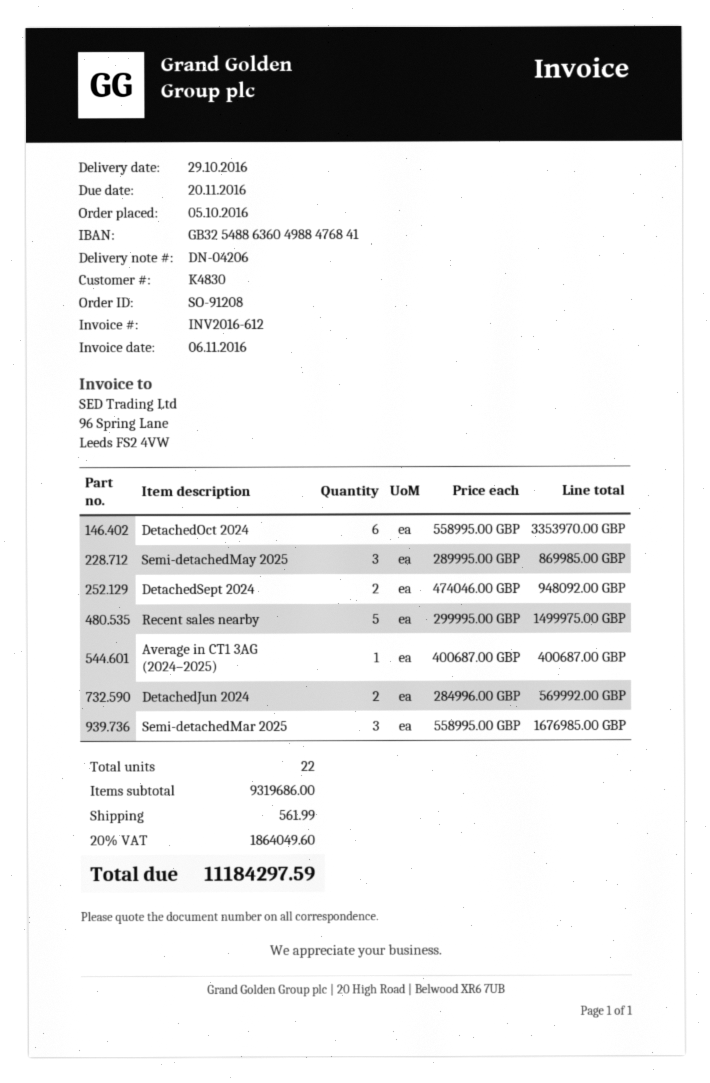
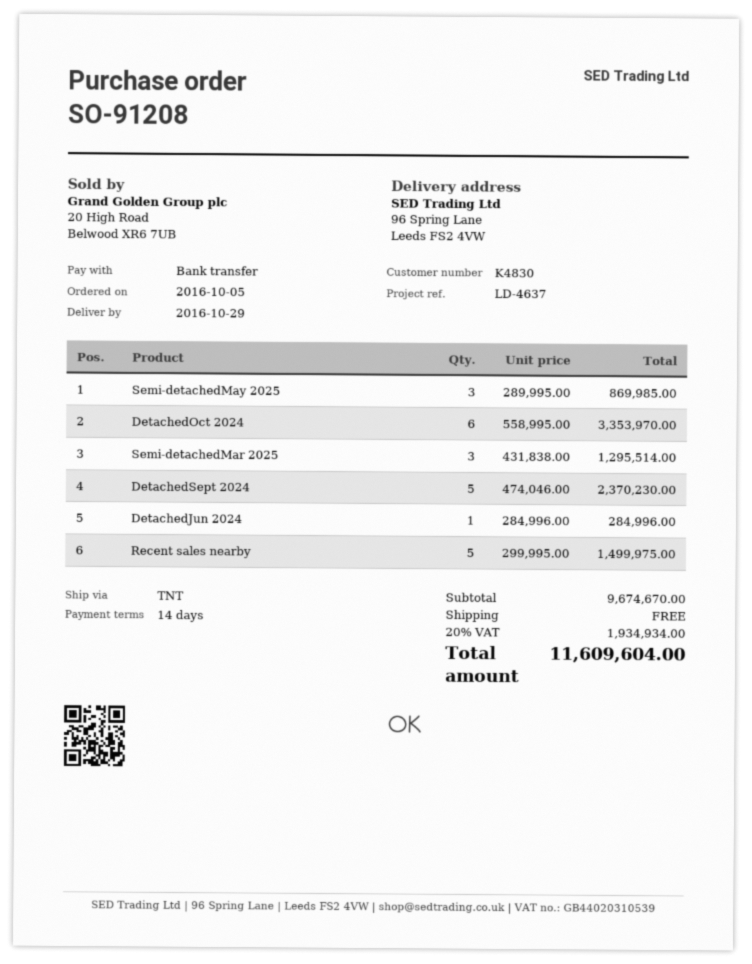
DetachedSept 2024: 2 x 474046.00 = 948092.00 -> 5 x 474046.00 = 2370230.00
Average in CT1 3AG (2024–2025): 1 x 400687.00 = 400687.00 -> none
DetachedJun 2024: 2 x 284996.00 = 569992.00 -> 1 x 284996.00 = 284996.00
Semi-detachedMar 2025: 3 x 558995.00 = 1676985.00 -> 3 x 431838.00 = 1295514.00
subtotal: 9319686.00 -> 9674670.00
shipping: 561.99 -> 0.00
tax: 20% = 1864049.60 -> 20% = 1934934.00
total: 11184297.59 -> 11609604.00

